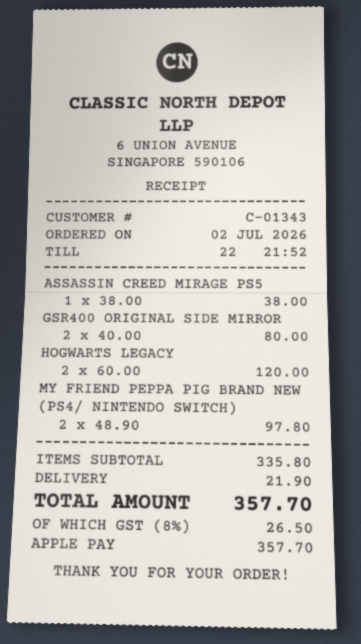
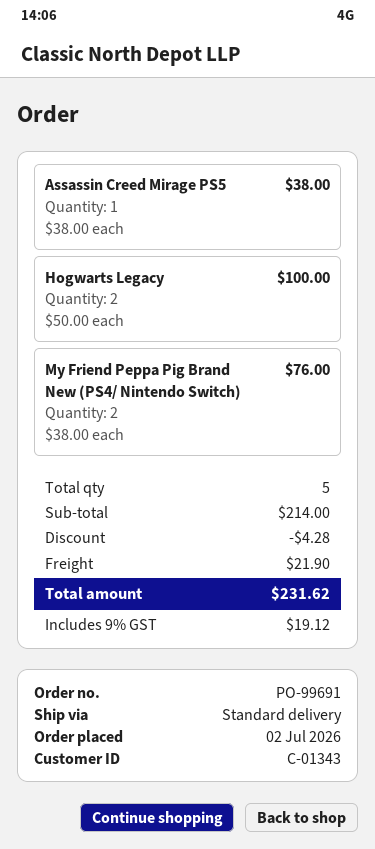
GSR400 ORIGINAL SIDE MIRROR: 2 x 40.00 = 80.00 -> none
HOGWARTS LEGACY: 2 x 60.00 = 120.00 -> 2 x 50.00 = 100.00
MY FRIEND PEPPA PIG BRAND NEW (PS4/ NINTENDO SWITCH): 2 x 48.90 = 97.80 -> 2 x 38.00 = 76.00
subtotal: 335.80 -> 214.00
discount: none -> 4.28
tax: 8% = 26.50 -> 9% = 19.12
total: 357.70 -> 231.62

